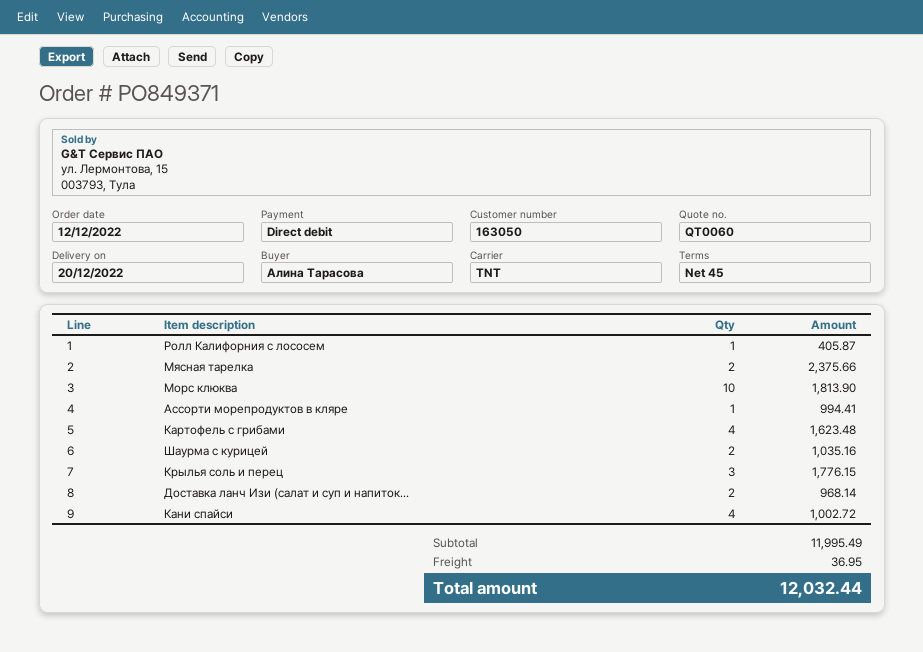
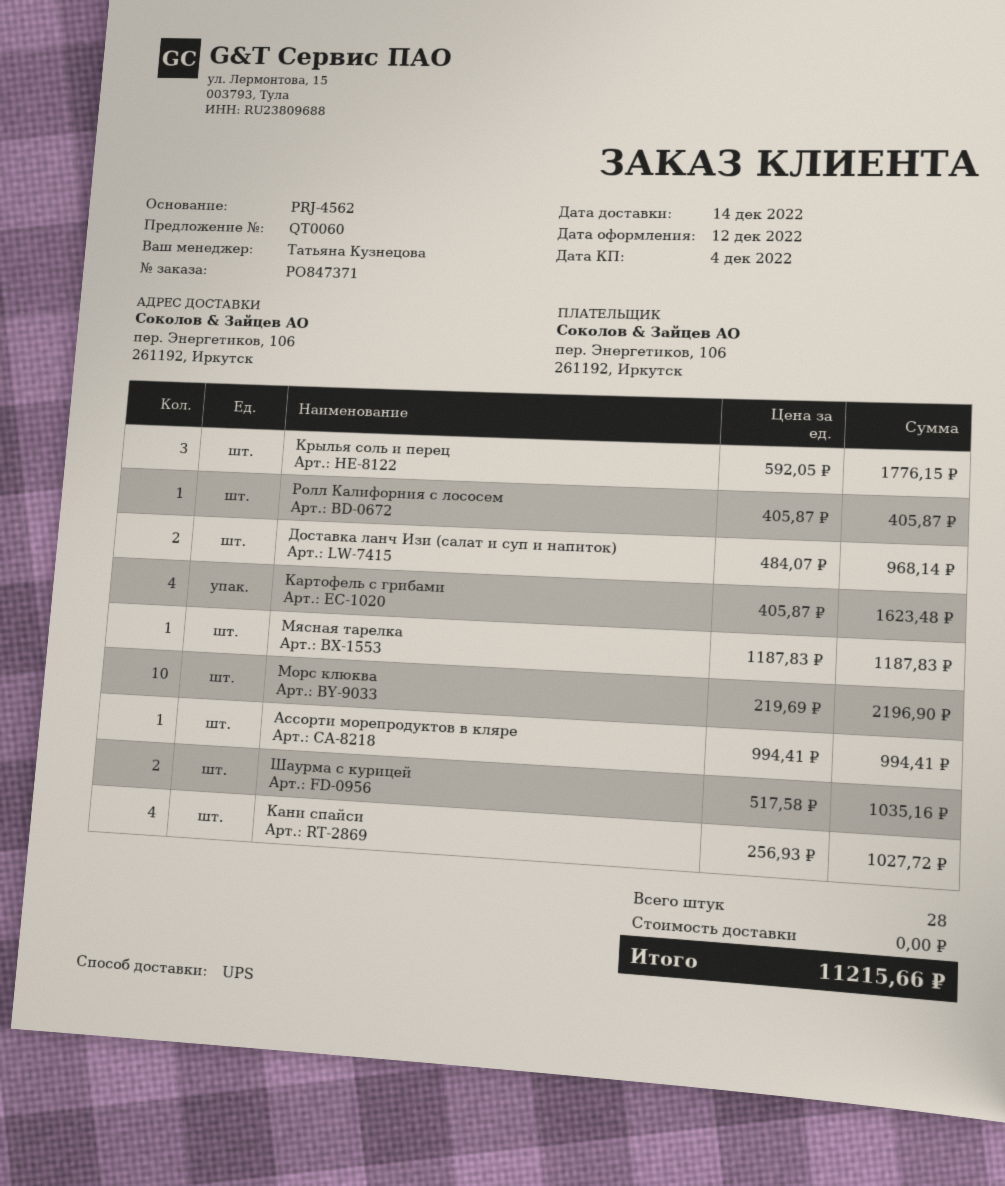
order number: PO849371 -> PO847371
delivery date: 2022-12-20 -> 2022-12-14
shipping method: TNT -> UPS
Мясная тарелка: 2 for 2375.66 -> 1 for 1187.83
Морс клюква: 10 for 1813.90 -> 10 for 2196.90
Кани спайси: 4 for 1002.72 -> 4 for 1027.72
shipping: 36.95 -> 0.00
total: 12032.44 -> 11215.66

